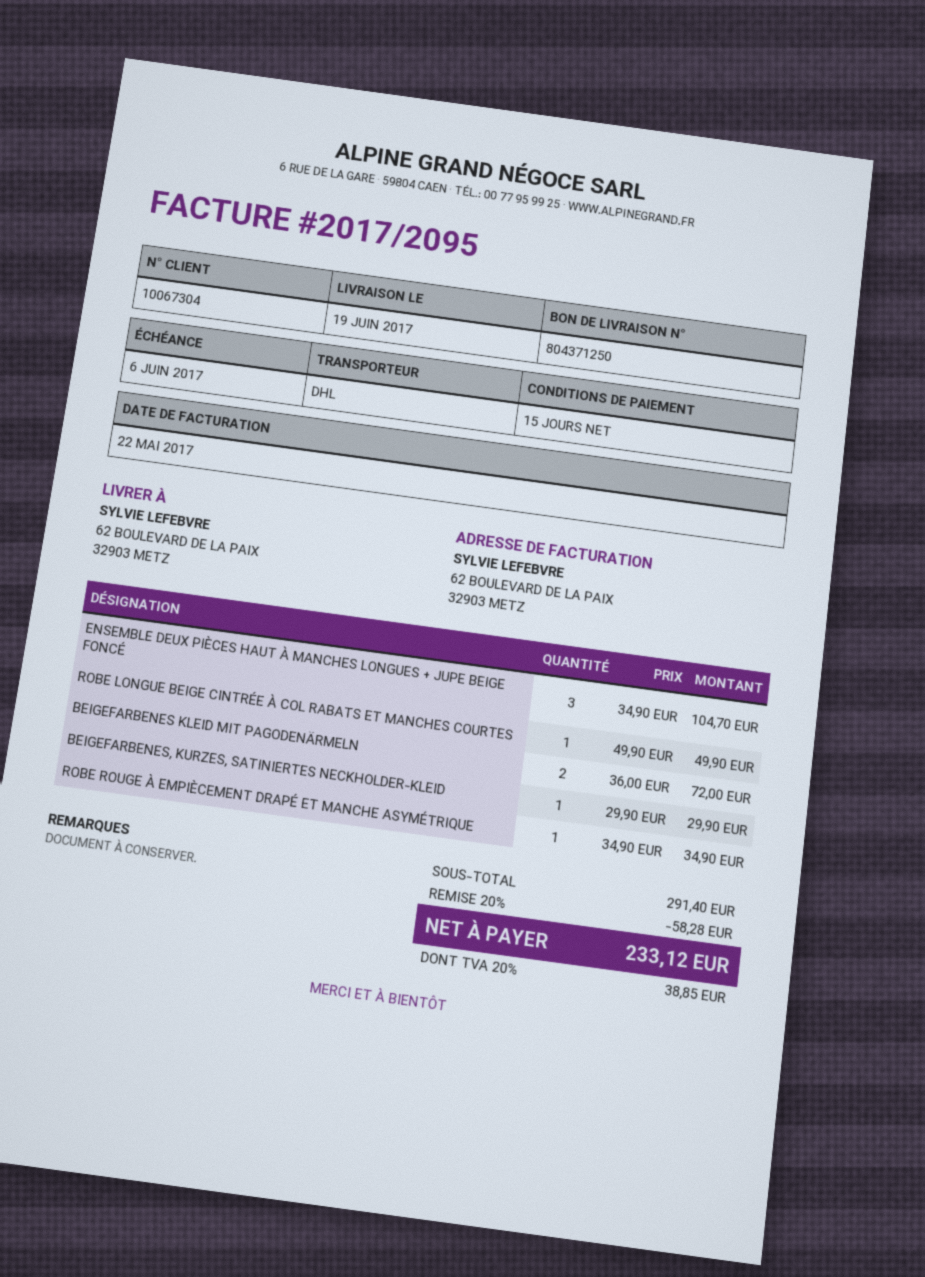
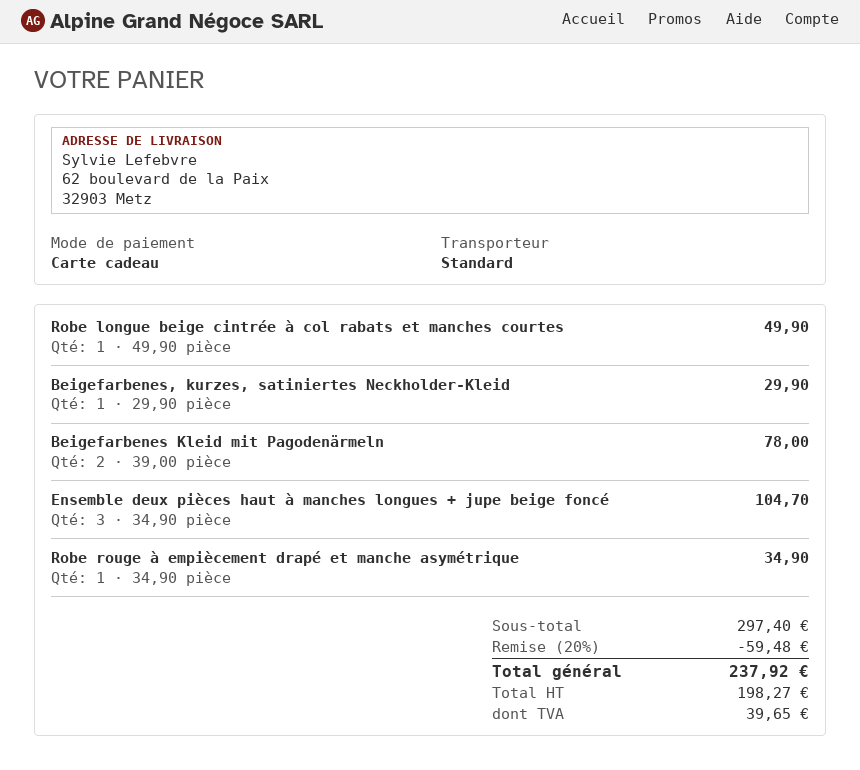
shipping method: DHL -> standard
BEIGEFARBENES KLEID MIT PAGODENÄRMELN: 2 x 36.00 = 72.00 -> 2 x 39.00 = 78.00
subtotal: 291.40 -> 297.40
discount: 20% = 58.28 -> 20% = 59.48
tax: 38.85 -> 39.65
total: 233.12 -> 237.92

